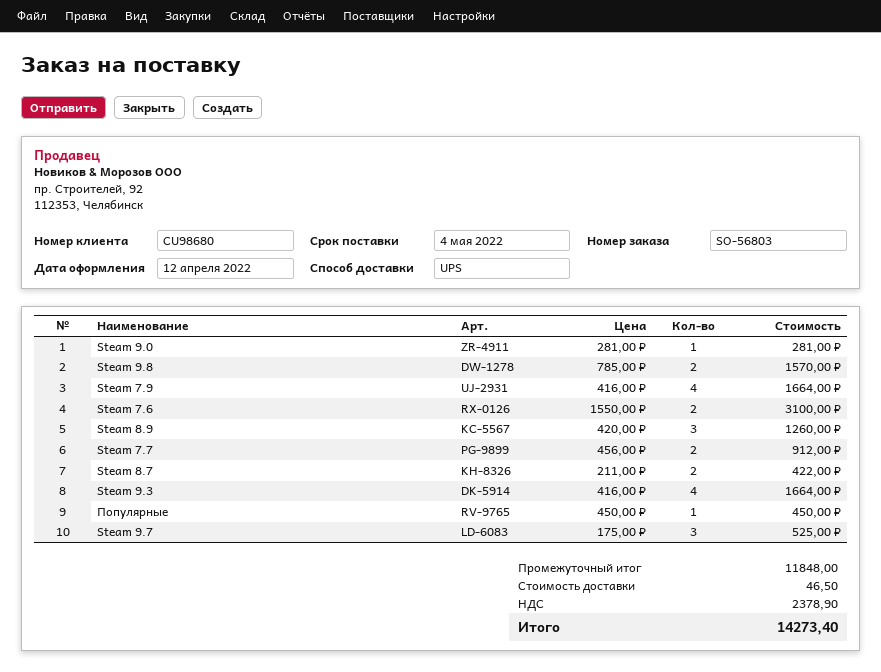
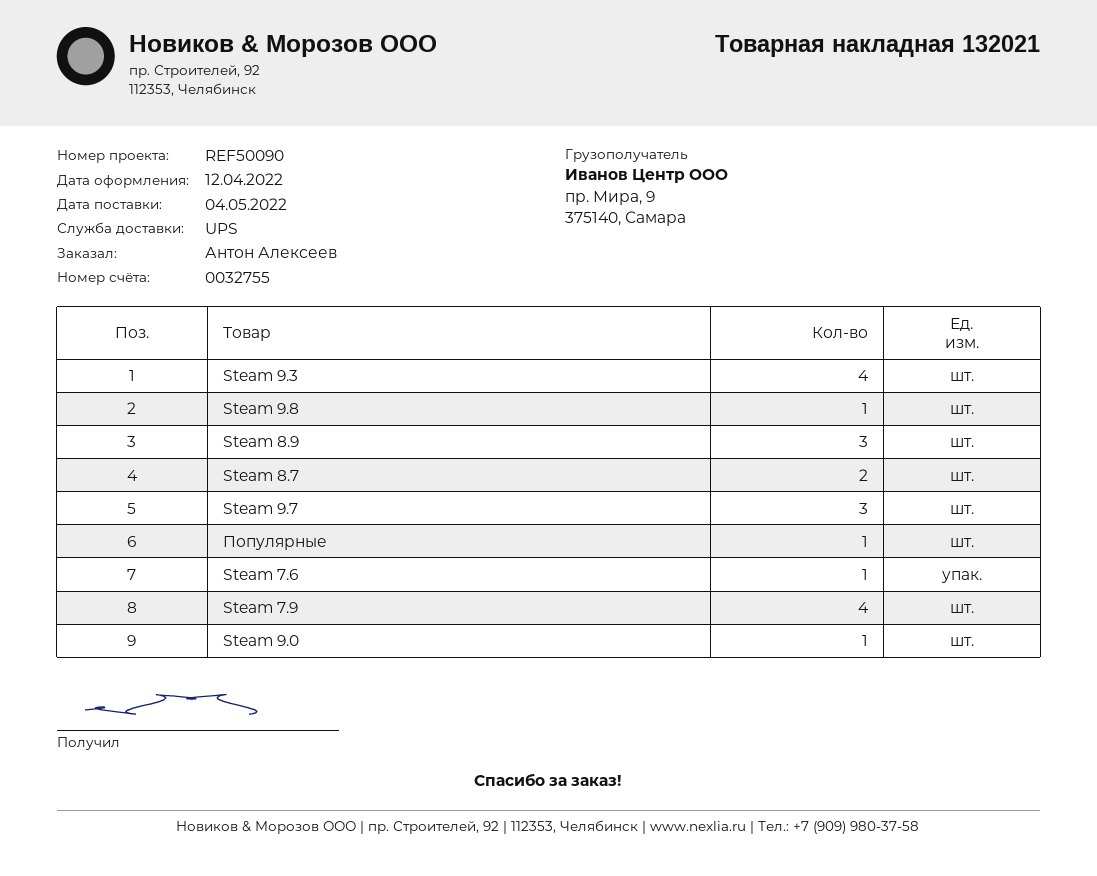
Steam 9.8: 2 -> 1
Steam 7.6: 2 -> 1
Steam 7.7: 2 -> none

